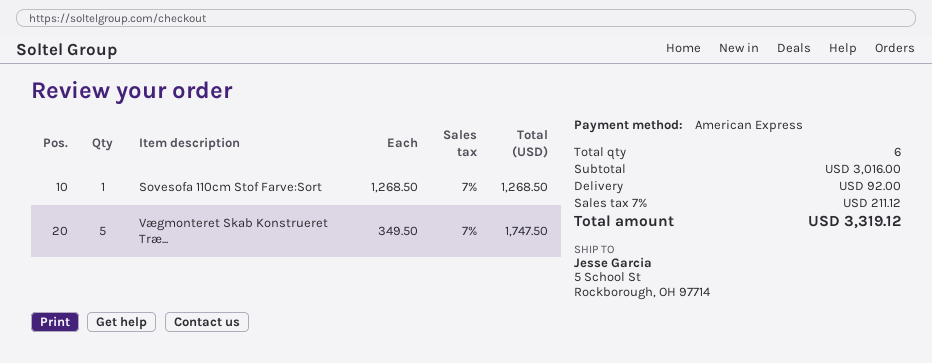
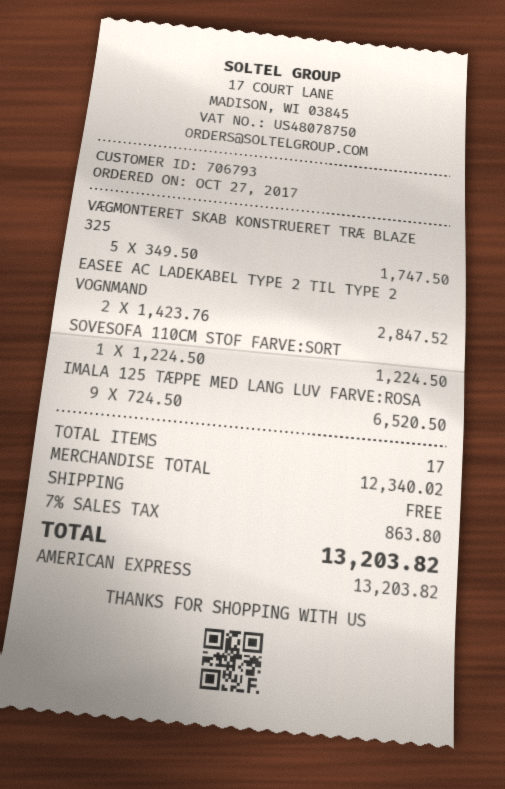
Sovesofa 110cm Stof Farve:Sort: 1 x 1268.50 = 1268.50 -> 1 x 1224.50 = 1224.50
EASEE AC LADEKABEL TYPE 2 TIL TYPE 2 VOGNMAND: none -> 2 x 1423.76 = 2847.52
IMALA 125 TÆPPE MED LANG LUV FARVE:ROSA: none -> 9 x 724.50 = 6520.50
total quantity: 6 -> 17
subtotal: 3016.00 -> 12340.02
shipping: 92.00 -> 0.00
tax: 7% = 211.12 -> 7% = 863.80
total: 3319.12 -> 13203.82

